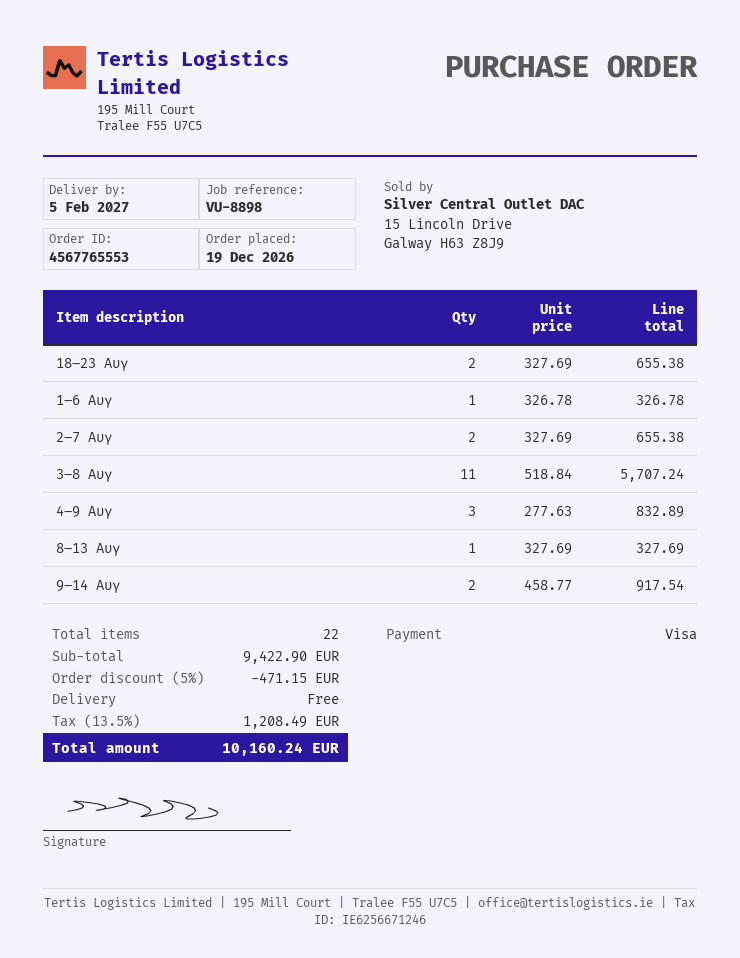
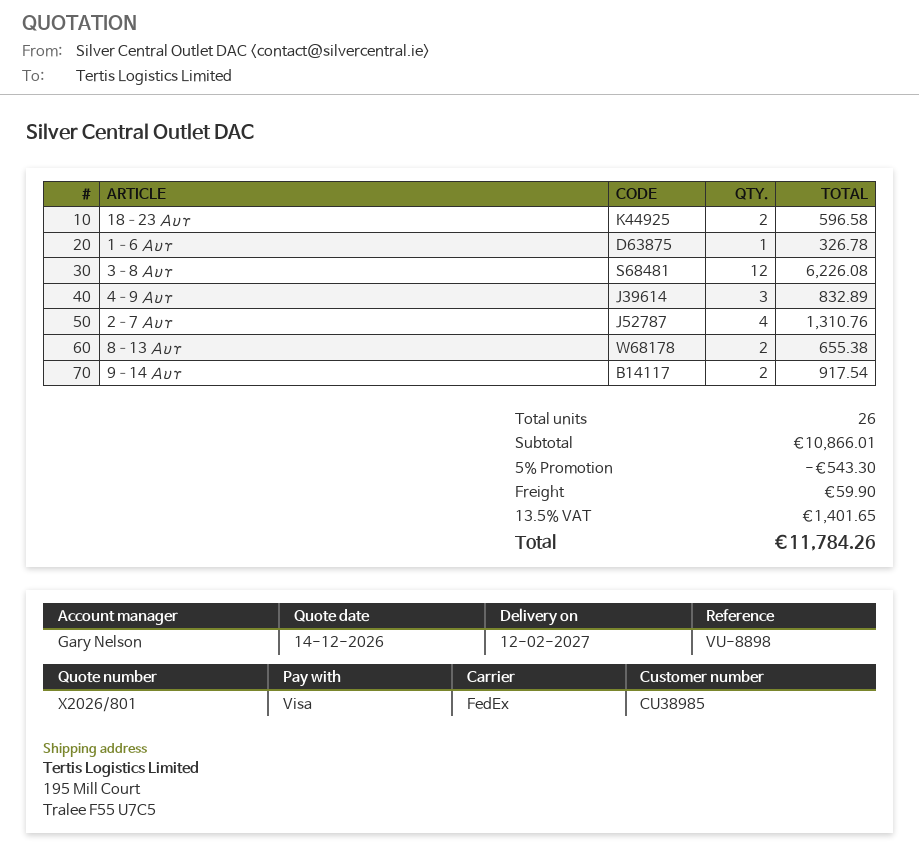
delivery date: 2027-02-05 -> 2027-02-12
18–23 Αυγ: 2 for 655.38 -> 2 for 596.58
2–7 Αυγ: 2 for 655.38 -> 4 for 1310.76
3–8 Αυγ: 11 for 5707.24 -> 12 for 6226.08
8–13 Αυγ: 1 for 327.69 -> 2 for 655.38
total quantity: 22 -> 26
subtotal: 9422.90 -> 10866.01
discount: 5% = 471.15 -> 5% = 543.30
shipping: 0.00 -> 59.90
tax: 13.5% = 1208.49 -> 13.5% = 1401.65
total: 10160.24 -> 11784.26

